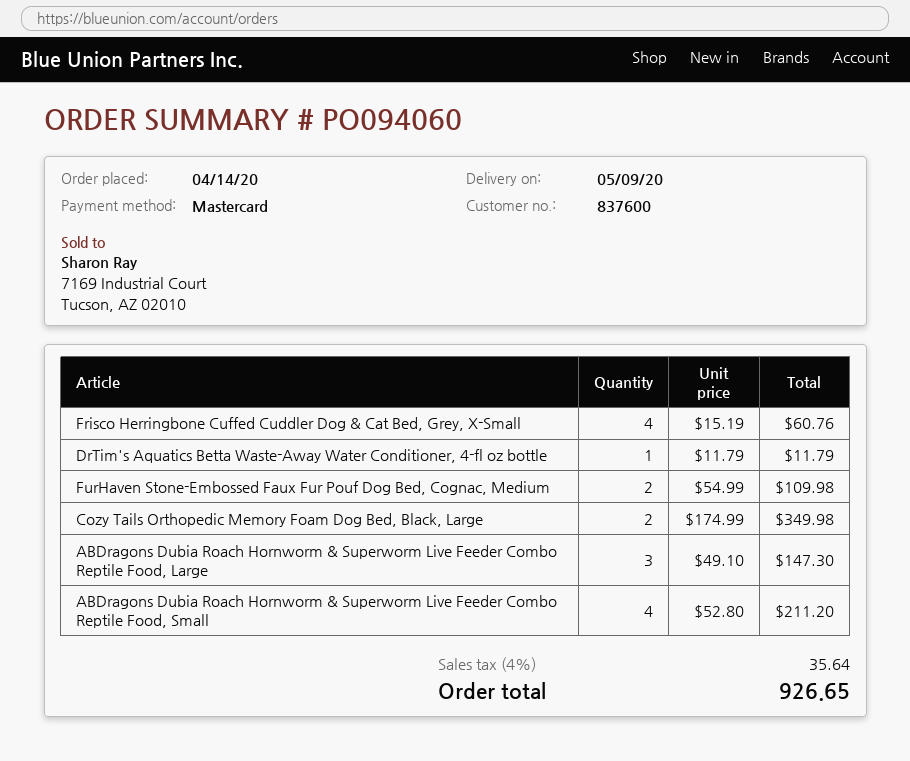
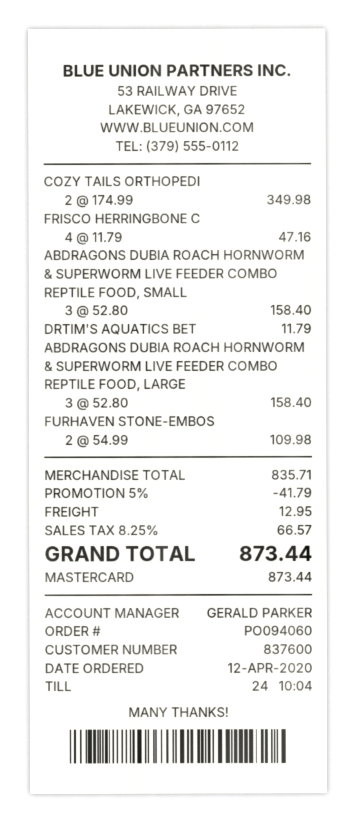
order date: 2020-04-14 -> 2020-04-12
Frisco Herringbone Cuffed Cuddler Dog & Cat Bed, Grey, X-Small: 4 x 15.19 = 60.76 -> 4 x 11.79 = 47.16
ABDragons Dubia Roach Hornworm & Superworm Live Feeder Combo Reptile Food, Large: 3 x 49.10 = 147.30 -> 3 x 52.80 = 158.40
ABDragons Dubia Roach Hornworm & Superworm Live Feeder Combo Reptile Food, Small: 4 x 52.80 = 211.20 -> 3 x 52.80 = 158.40
discount: none -> 5% = 41.79
shipping: none -> 12.95
tax: 4% = 35.64 -> 8.25% = 66.57
total: 926.65 -> 873.44

